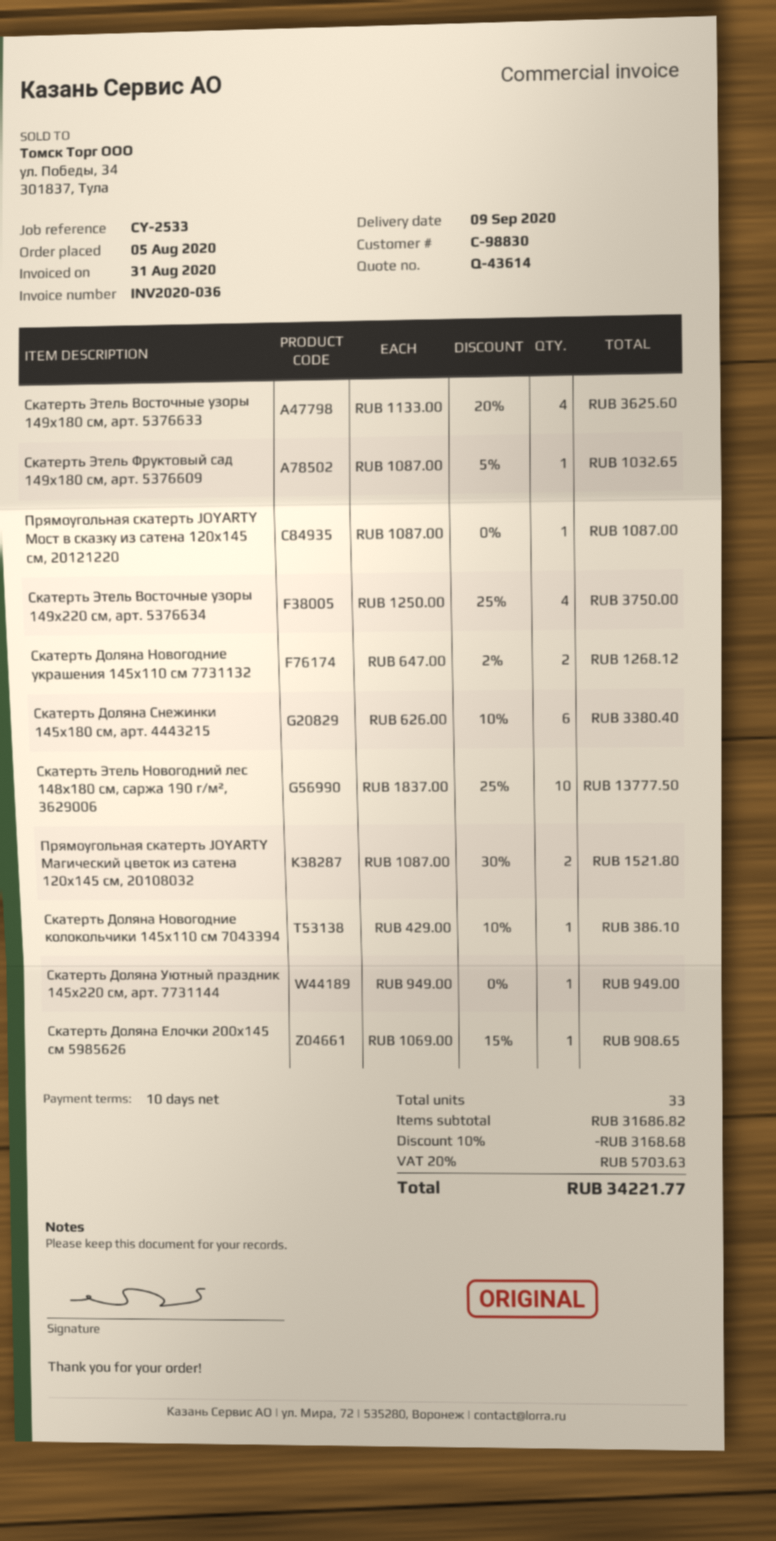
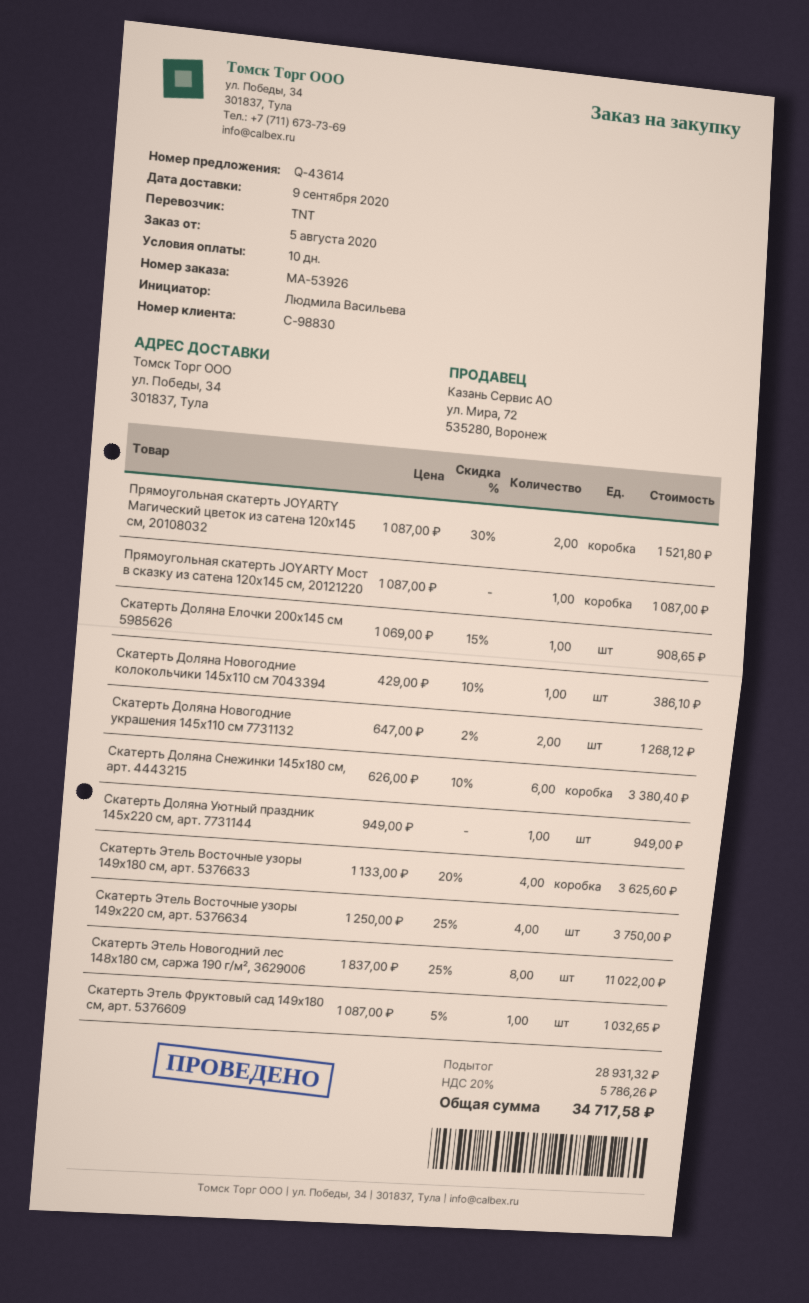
Скатерть Этель Новогодний лес 148х180 см, саржа 190 г/м², 3629006: 10 x 1837.00 - 25% = 13777.50 -> 8 x 1837.00 - 25% = 11022.00
subtotal: 31686.82 -> 28931.32
discount: 10% = 3168.68 -> none
tax: 20% = 5703.63 -> 20% = 5786.26
total: 34221.77 -> 34717.58

